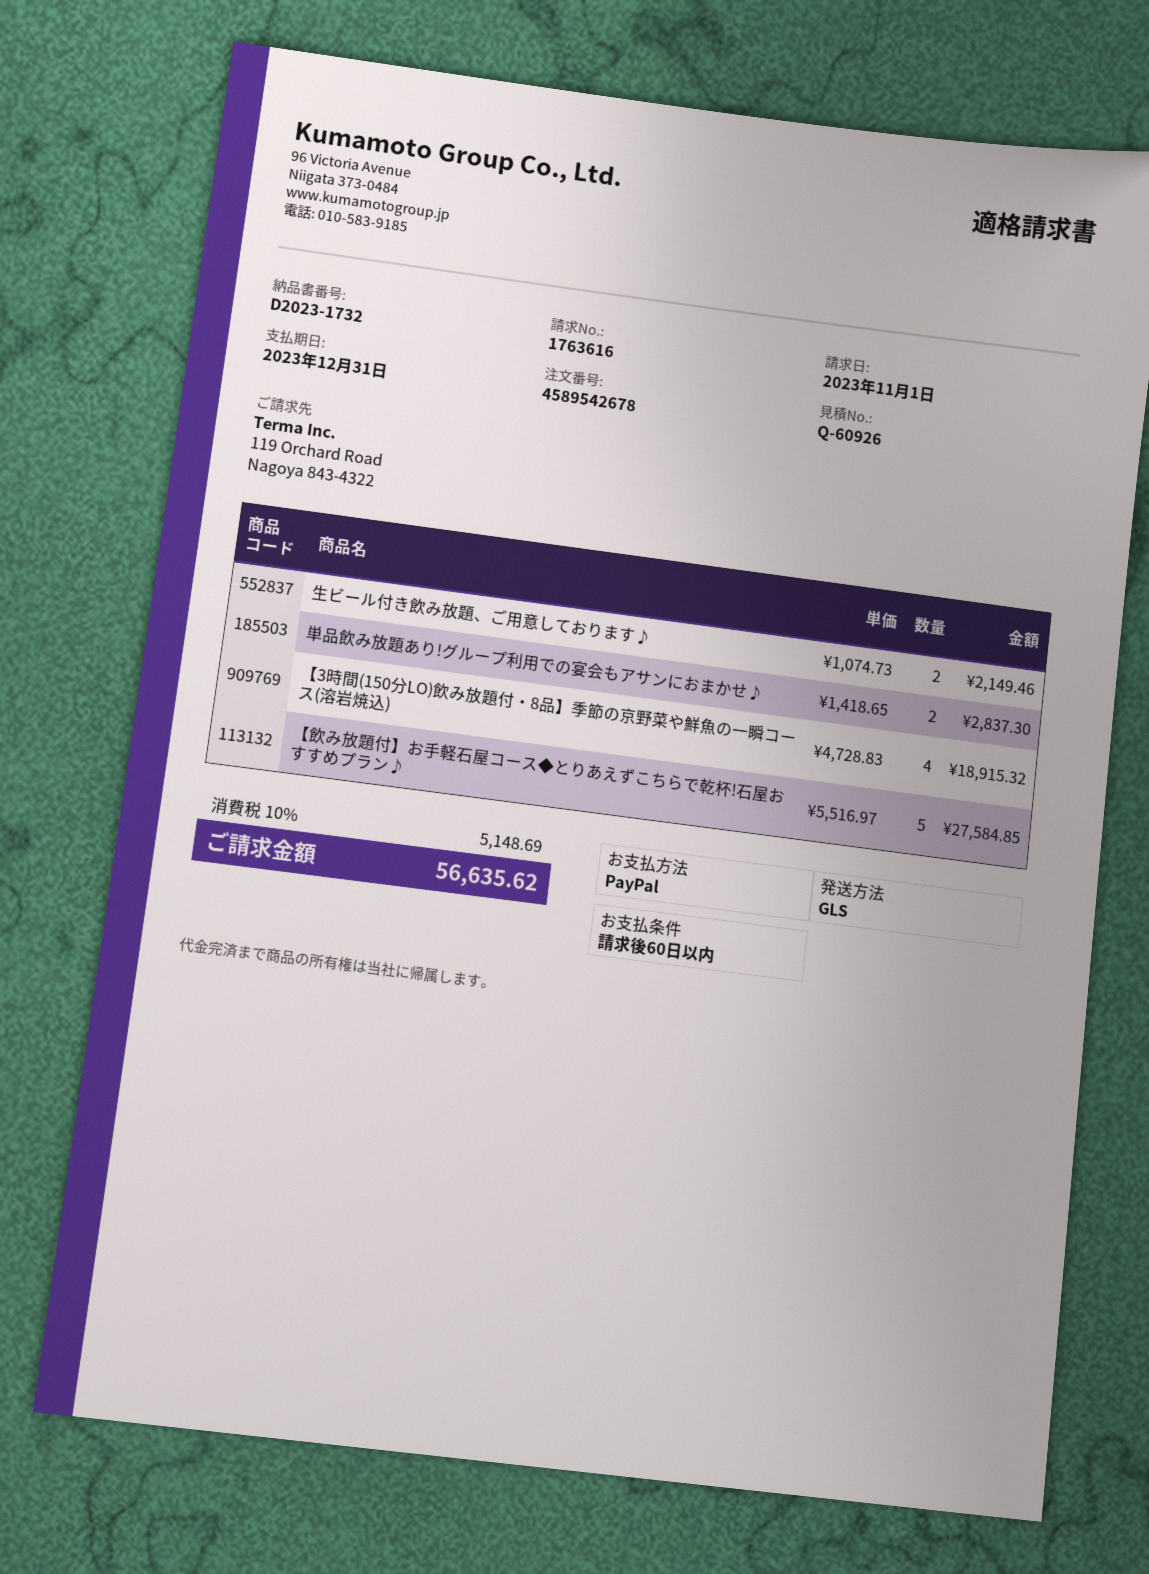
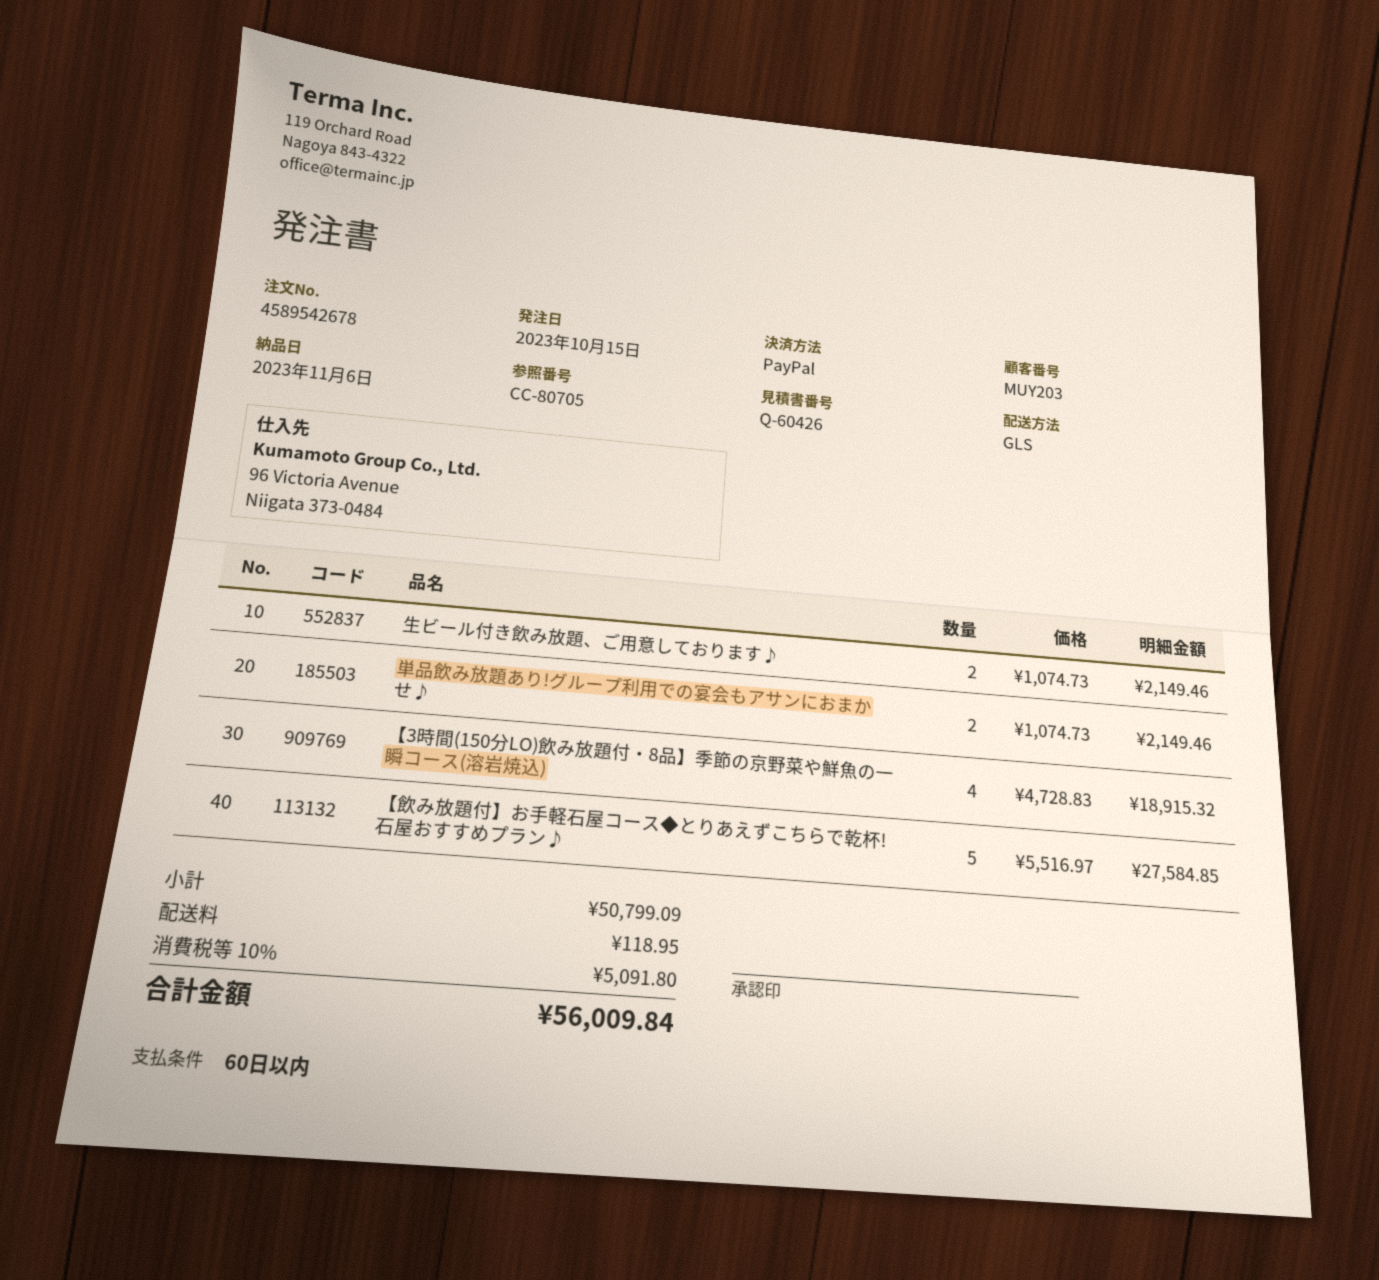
quote number: Q-60926 -> Q-60426
単品飲み放題あり!グループ利用での宴会もアサンにおまかせ♪: 2 x 1418.65 = 2837.30 -> 2 x 1074.73 = 2149.46
shipping: none -> 118.95
tax: 10% = 5148.69 -> 10% = 5091.80
total: 56635.62 -> 56009.84

